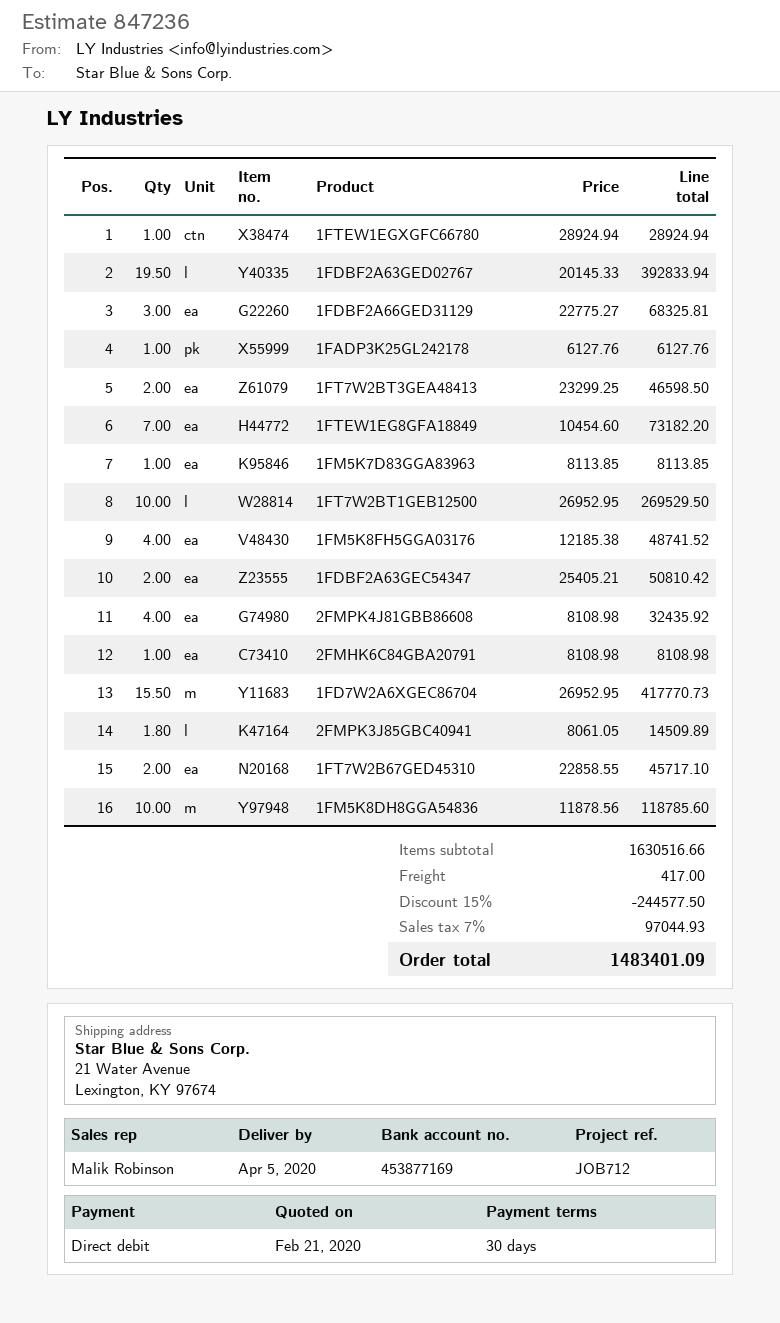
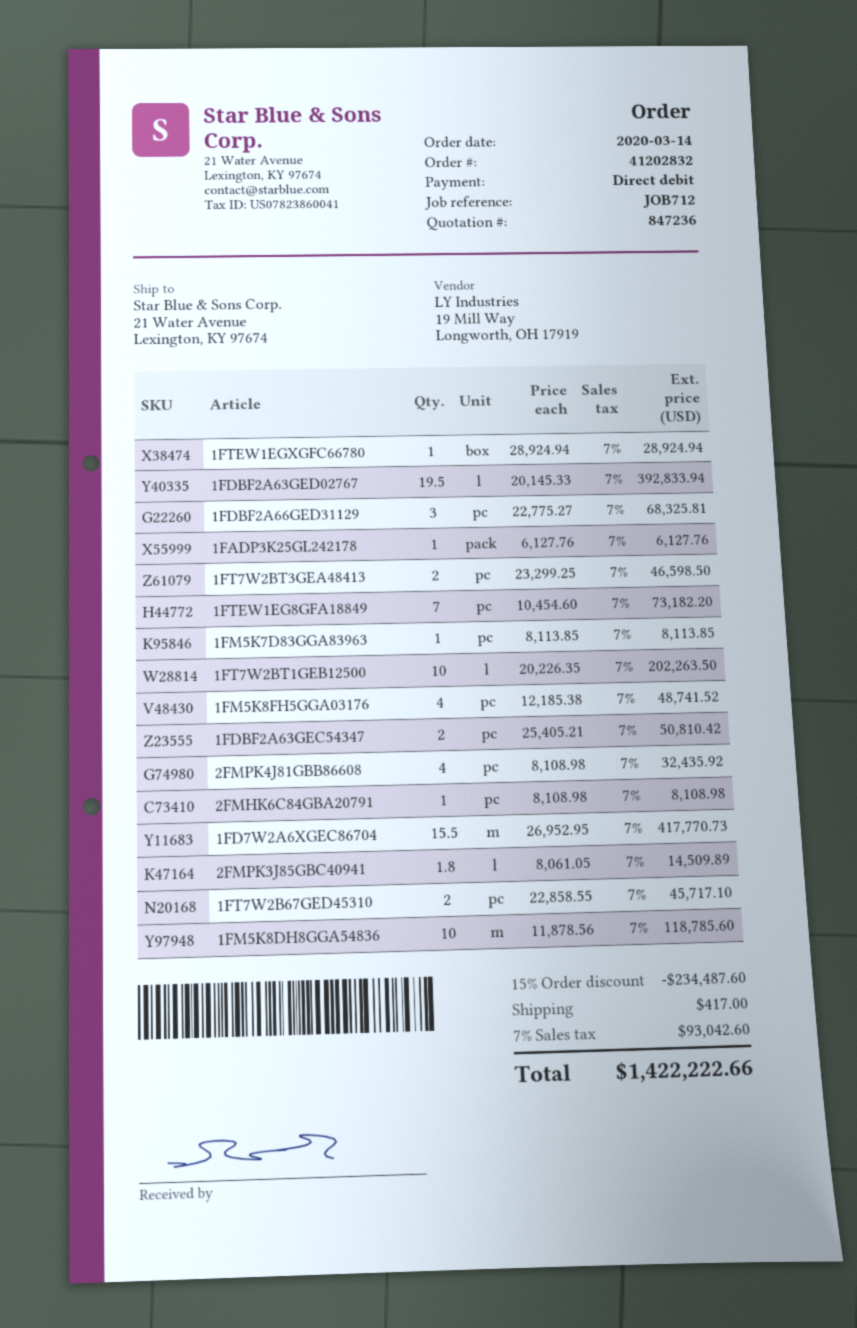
1FT7W2BT1GEB12500: 10 x 26952.95 = 269529.50 -> 10 x 20226.35 = 202263.50
discount: 15% = 244577.50 -> 15% = 234487.60
tax: 7% = 97044.93 -> 7% = 93042.60
total: 1483401.09 -> 1422222.66

